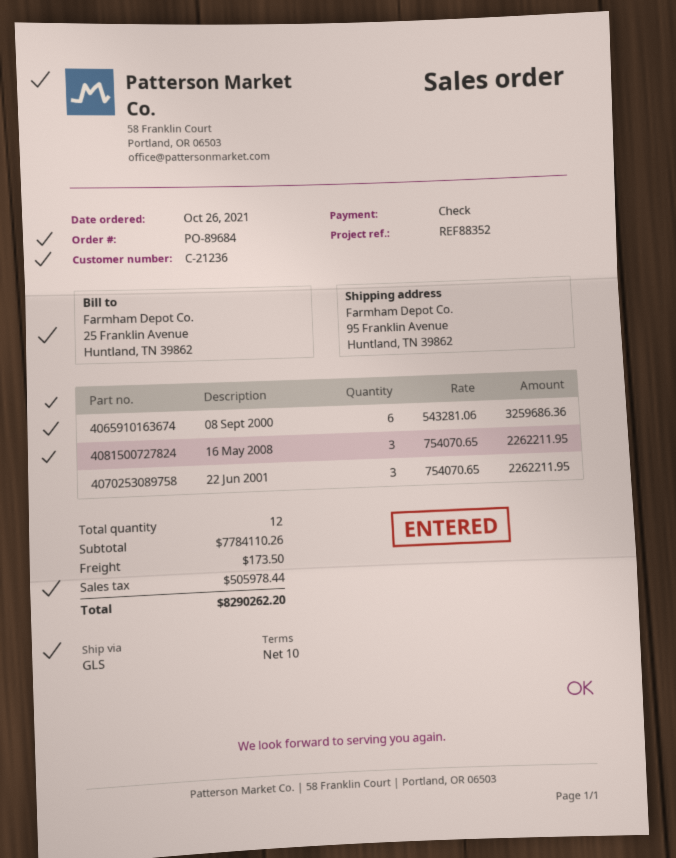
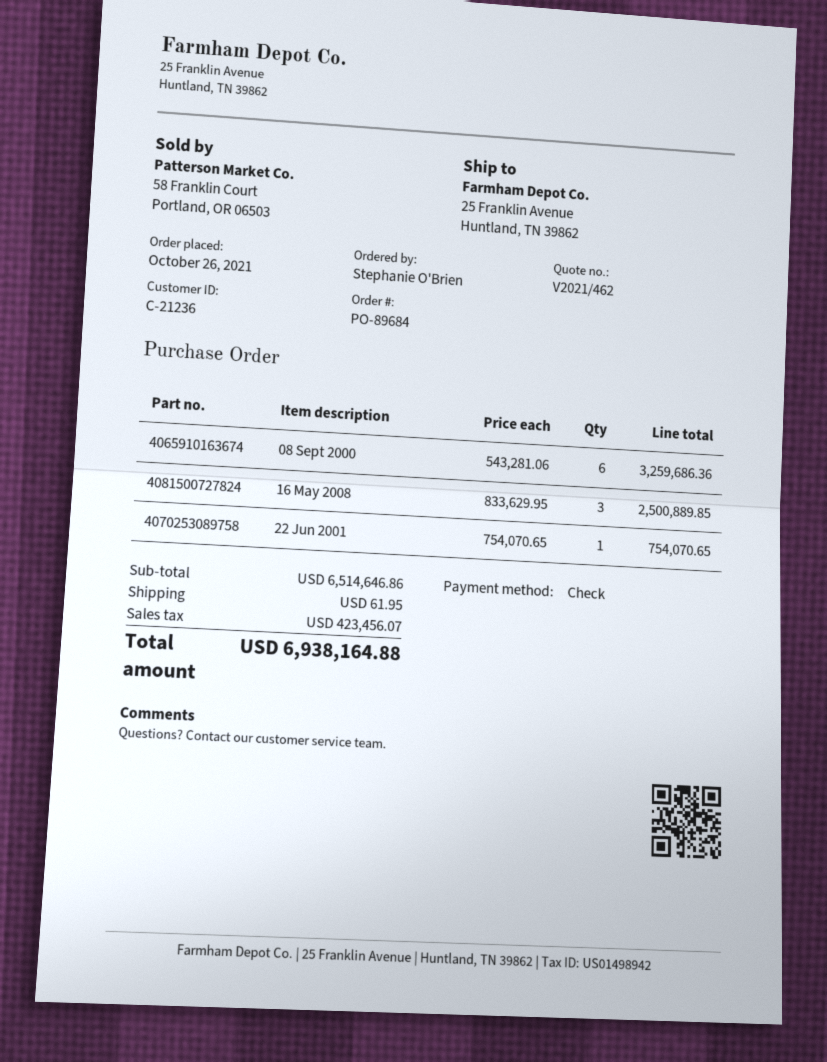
ship to: 95 Franklin Avenue, Huntland, TN 39862 -> 25 Franklin Avenue, Huntland, TN 39862
16 May 2008: 3 x 754070.65 = 2262211.95 -> 3 x 833629.95 = 2500889.85
22 Jun 2001: 3 x 754070.65 = 2262211.95 -> 1 x 754070.65 = 754070.65
subtotal: 7784110.26 -> 6514646.86
shipping: 173.50 -> 61.95
tax: 505978.44 -> 423456.07
total: 8290262.20 -> 6938164.88

